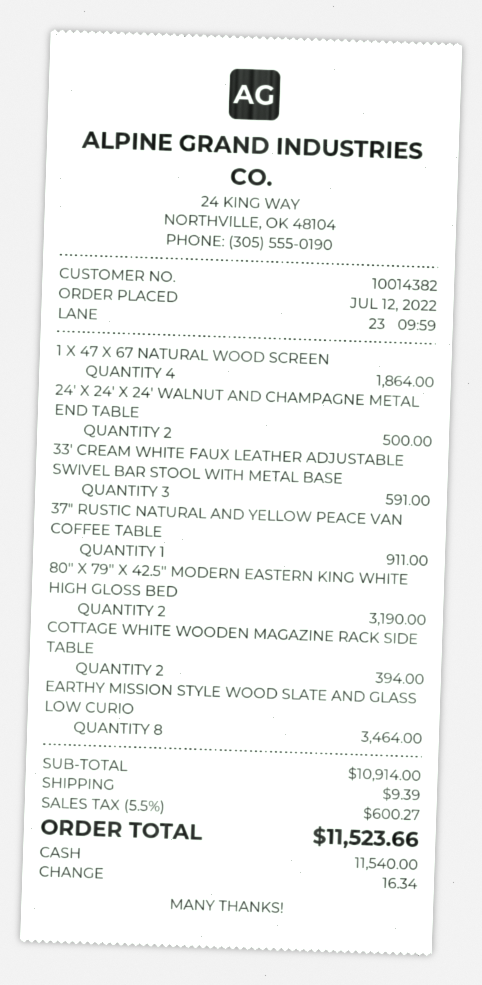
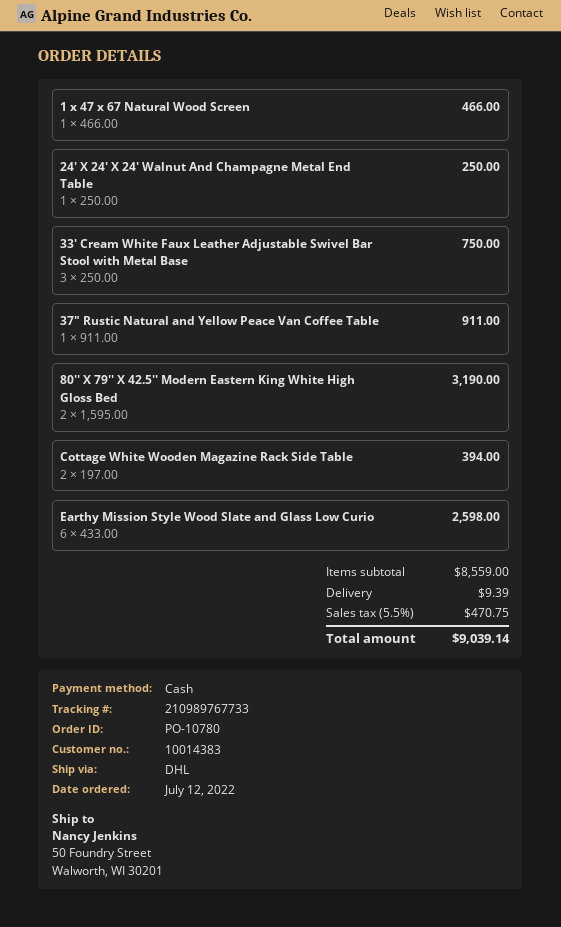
customer number: 10014382 -> 10014383
1 X 47 X 67 NATURAL WOOD SCREEN: 4 for 1864.00 -> 1 for 466.00
24' X 24' X 24' WALNUT AND CHAMPAGNE METAL END TABLE: 2 for 500.00 -> 1 for 250.00
33' CREAM WHITE FAUX LEATHER ADJUSTABLE SWIVEL BAR STOOL WITH METAL BASE: 3 for 591.00 -> 3 for 750.00
EARTHY MISSION STYLE WOOD SLATE AND GLASS LOW CURIO: 8 for 3464.00 -> 6 for 2598.00
subtotal: 10914.00 -> 8559.00
tax: 5.5% = 600.27 -> 5.5% = 470.75
total: 11523.66 -> 9039.14

